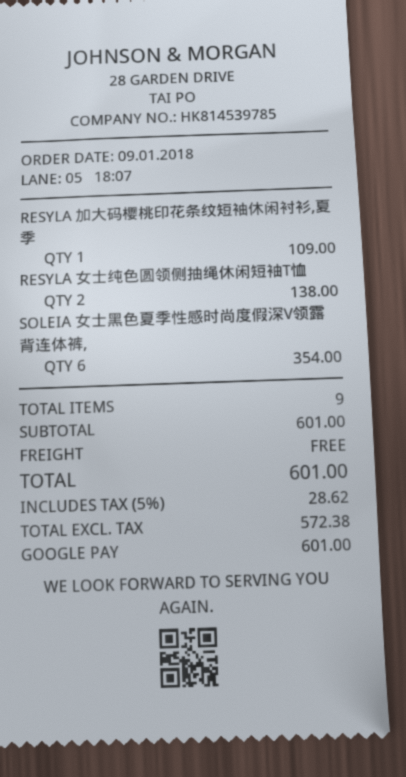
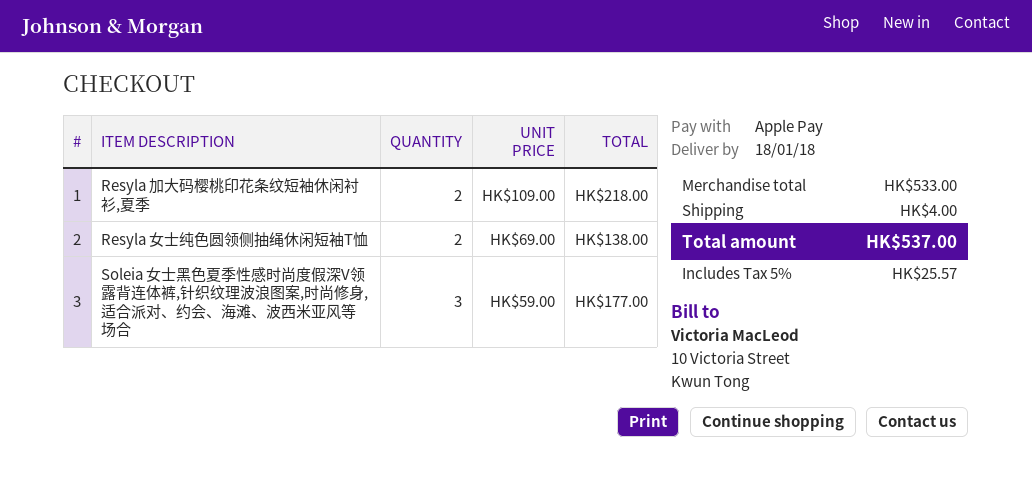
payment method: Google Pay -> Apple Pay
RESYLA 加大码樱桃印花条纹短袖休闲衬衫,夏季: 1 for 109.00 -> 2 for 218.00
SOLEIA 女士黑色夏季性感时尚度假深V领露背连体裤,: 6 for 354.00 -> 3 for 177.00
subtotal: 601.00 -> 533.00
shipping: 0.00 -> 4.00
tax: 5% = 28.62 -> 5% = 25.57
total: 601.00 -> 537.00

